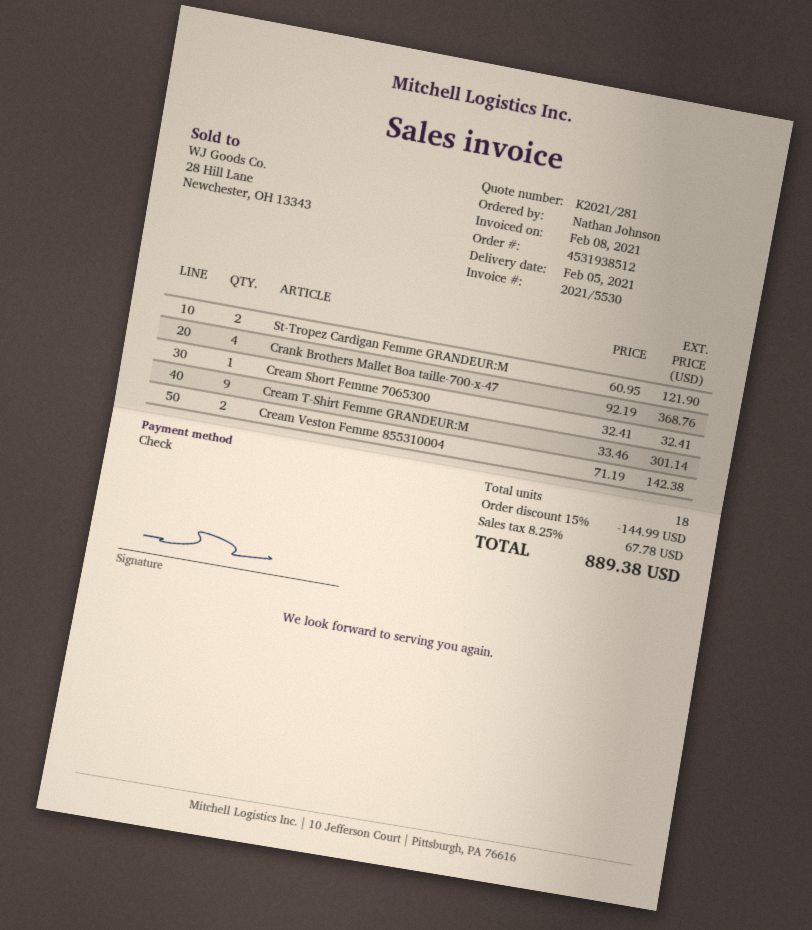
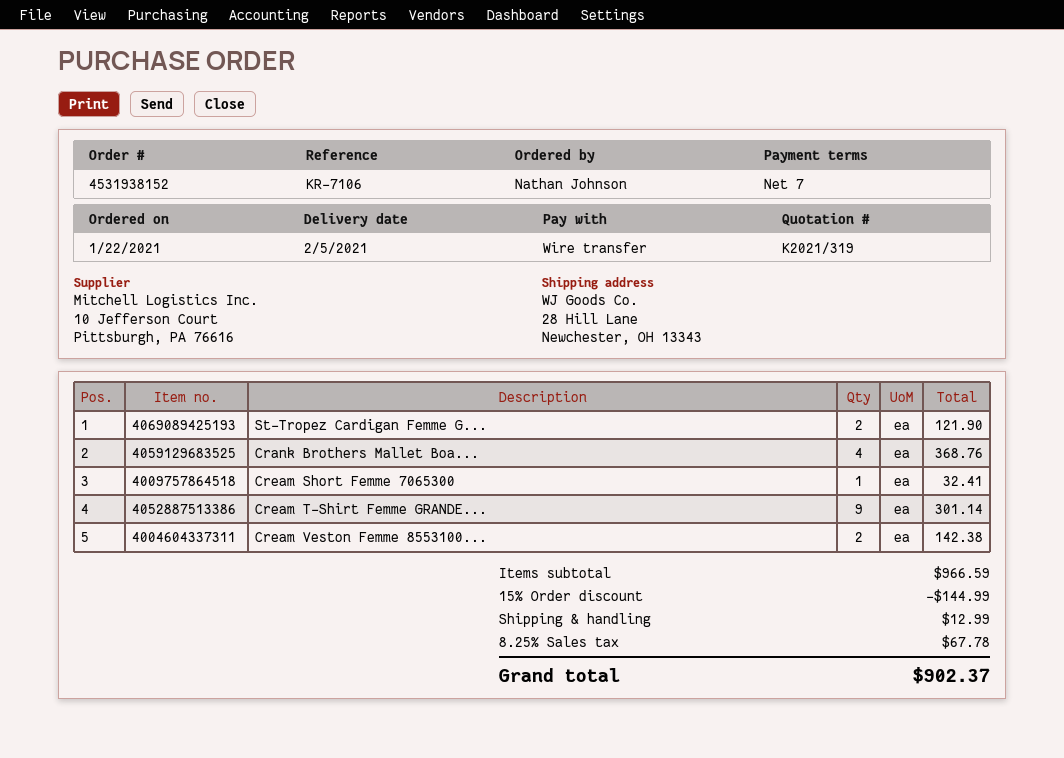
quote number: K2021/281 -> K2021/319
order number: 4531938512 -> 4531938152
payment method: cheque -> bank transfer
shipping: none -> 12.99
total: 889.38 -> 902.37

